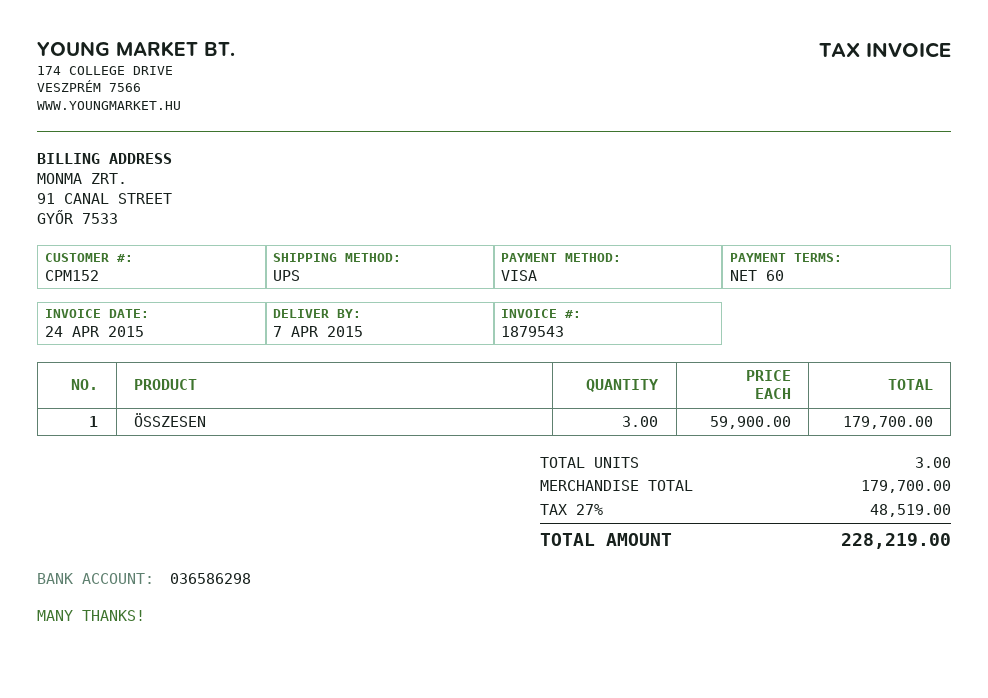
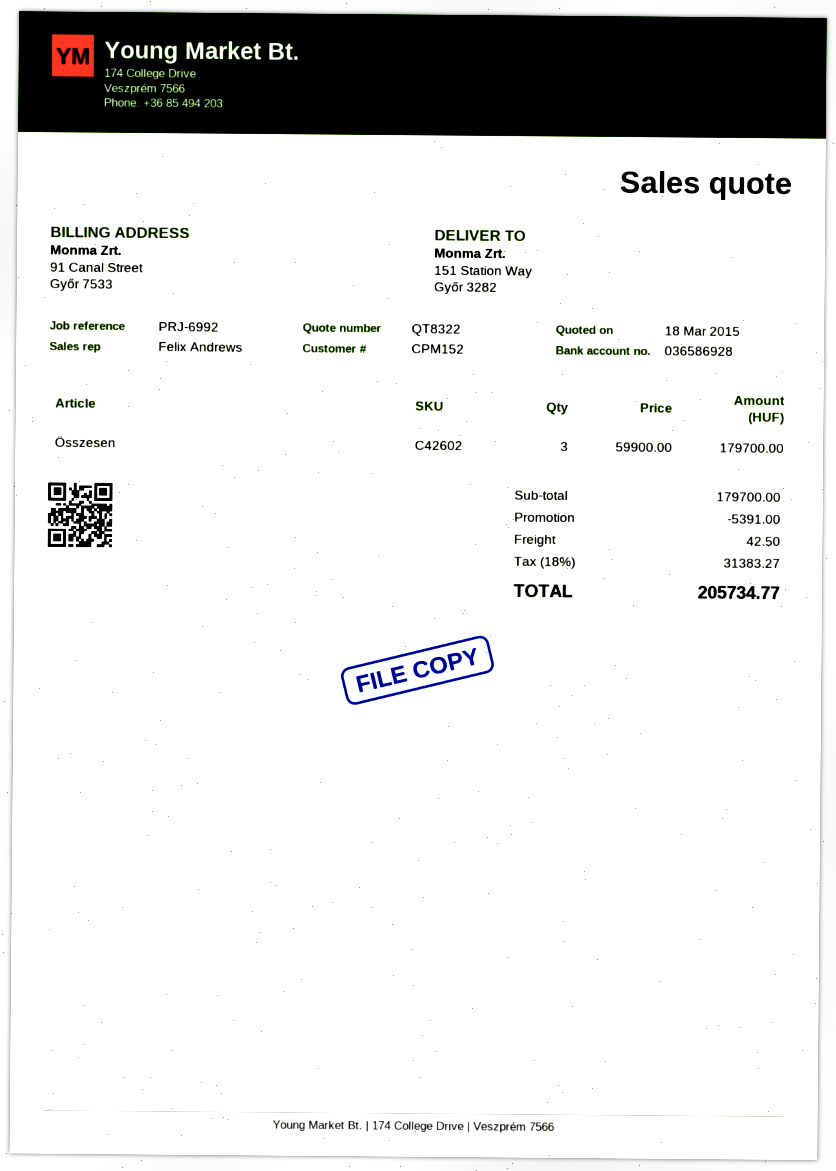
bank account: 036586298 -> 036586928
discount: none -> 5391.00
shipping: none -> 42.50
tax: 27% = 48519.00 -> 18% = 31383.27
total: 228219.00 -> 205734.77

